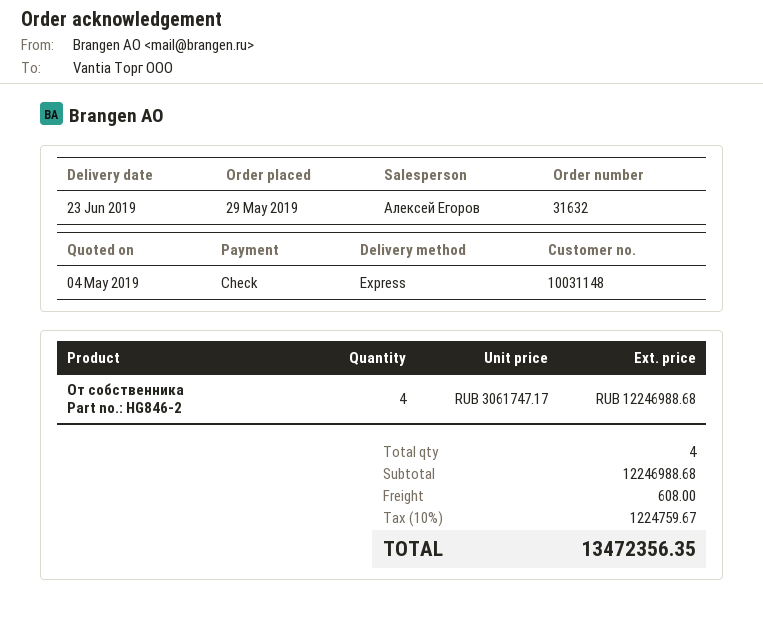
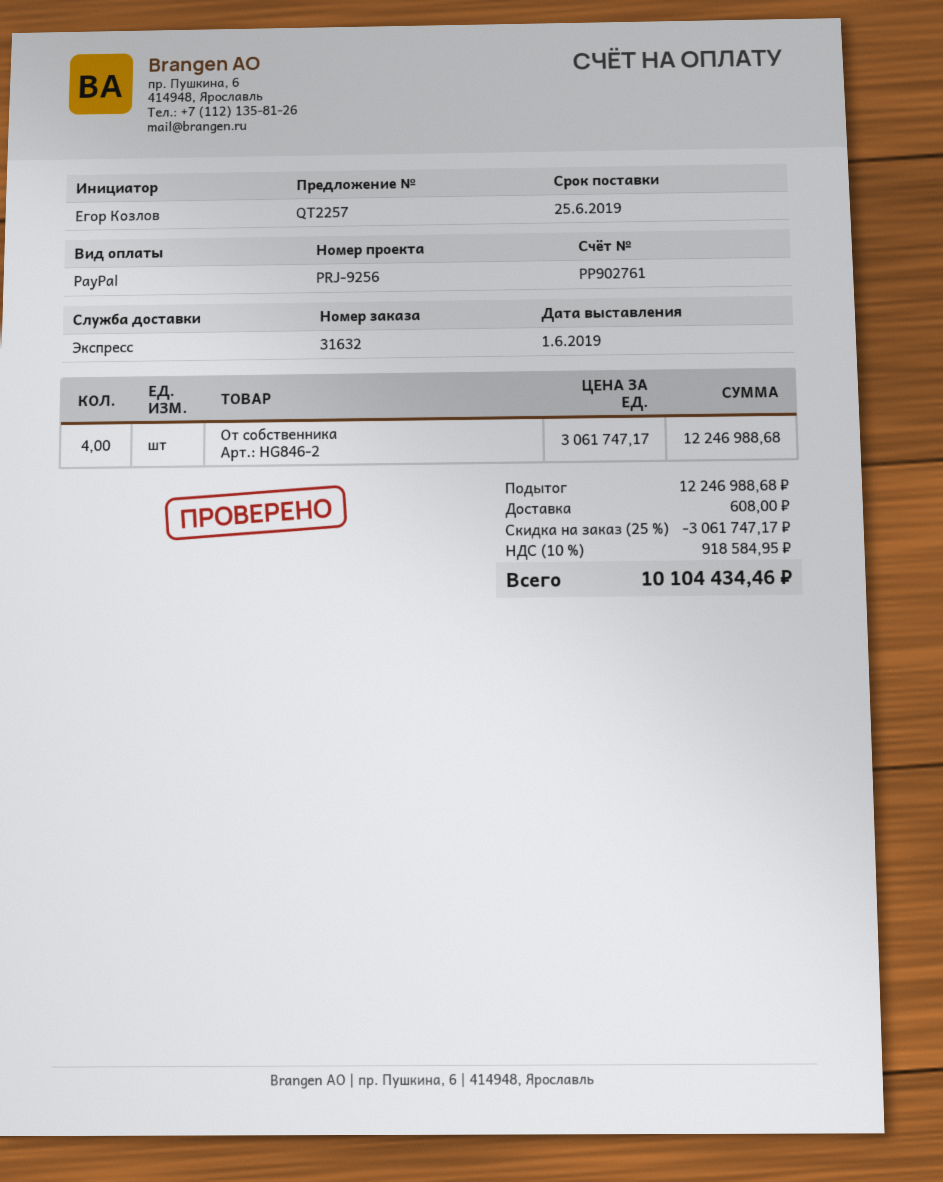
delivery date: 2019-06-23 -> 2019-06-25
payment method: cheque -> PayPal
discount: none -> 25% = 3061747.17
tax: 10% = 1224759.67 -> 10% = 918584.95
total: 13472356.35 -> 10104434.46

